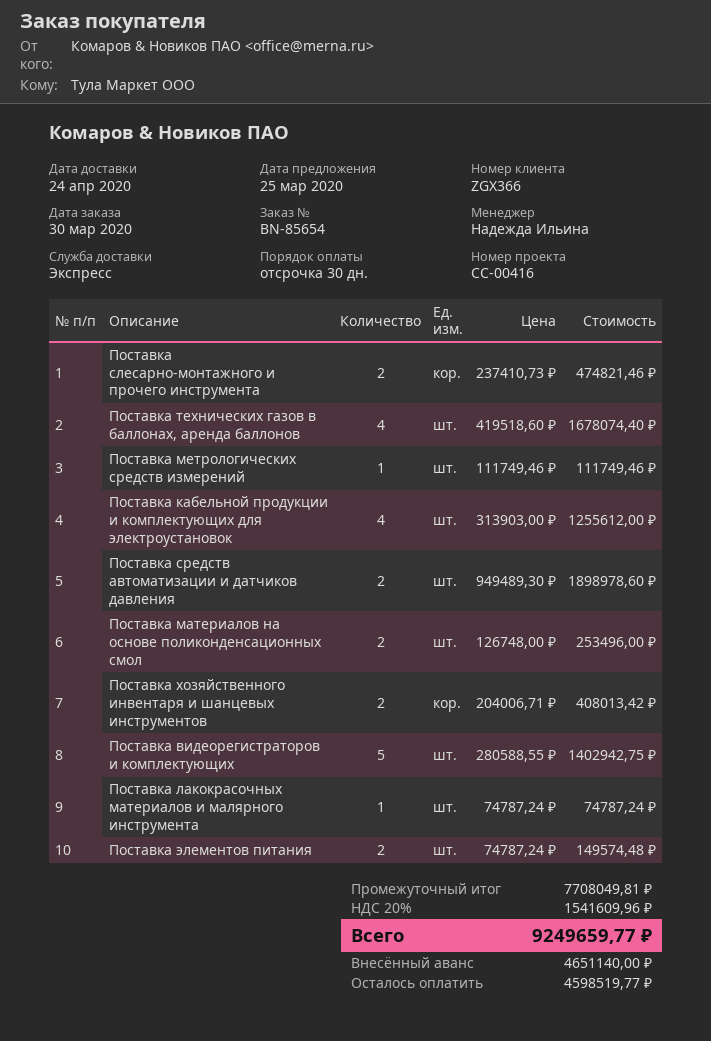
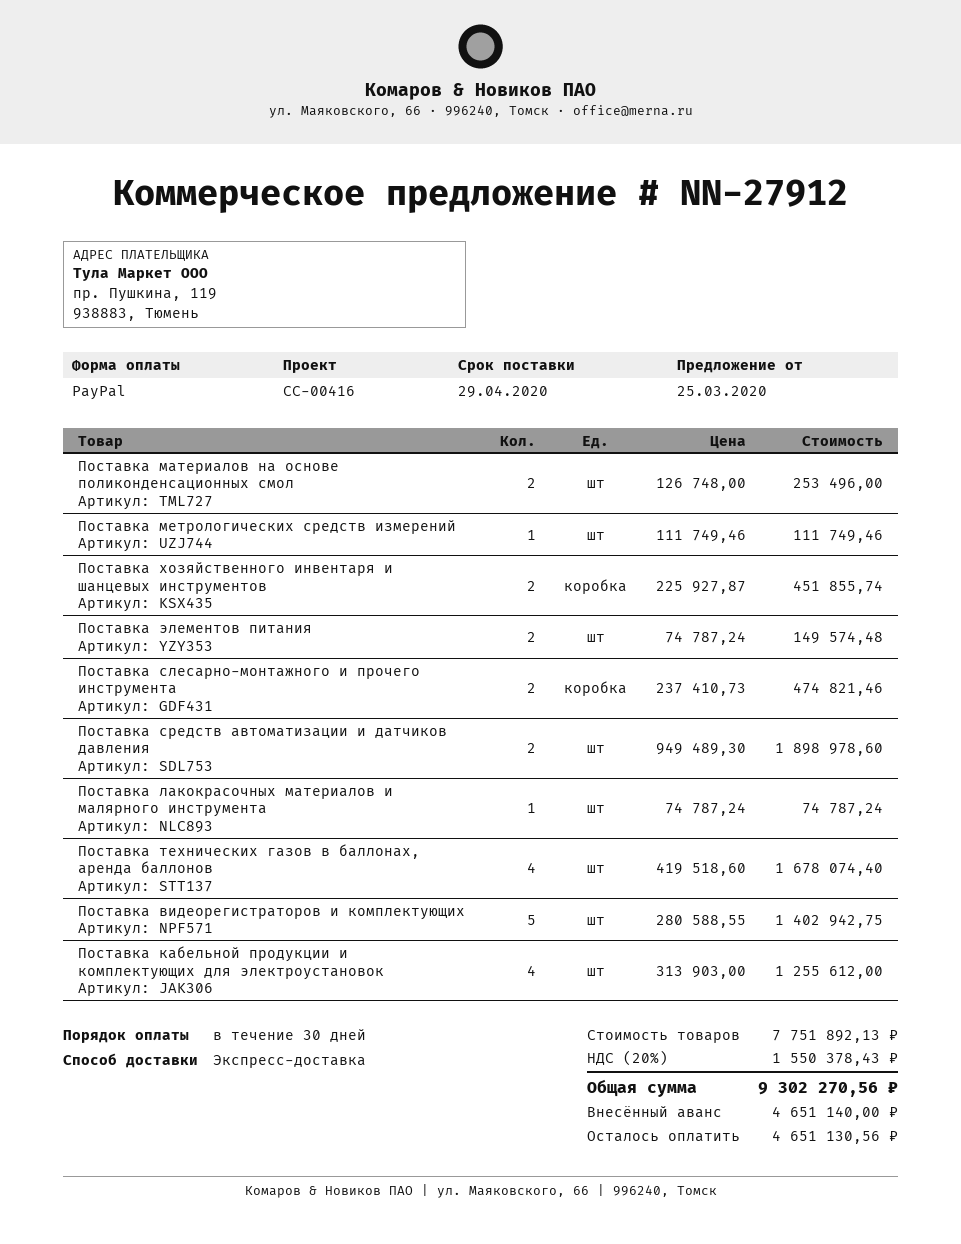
delivery date: 2020-04-24 -> 2020-04-29
Поставка хозяйственного инвентаря и шанцевых инструментов: 2 x 204006.71 = 408013.42 -> 2 x 225927.87 = 451855.74
subtotal: 7708049.81 -> 7751892.13
tax: 20% = 1541609.96 -> 20% = 1550378.43
total: 9249659.77 -> 9302270.56
balance: 4598519.77 -> 4651130.56

